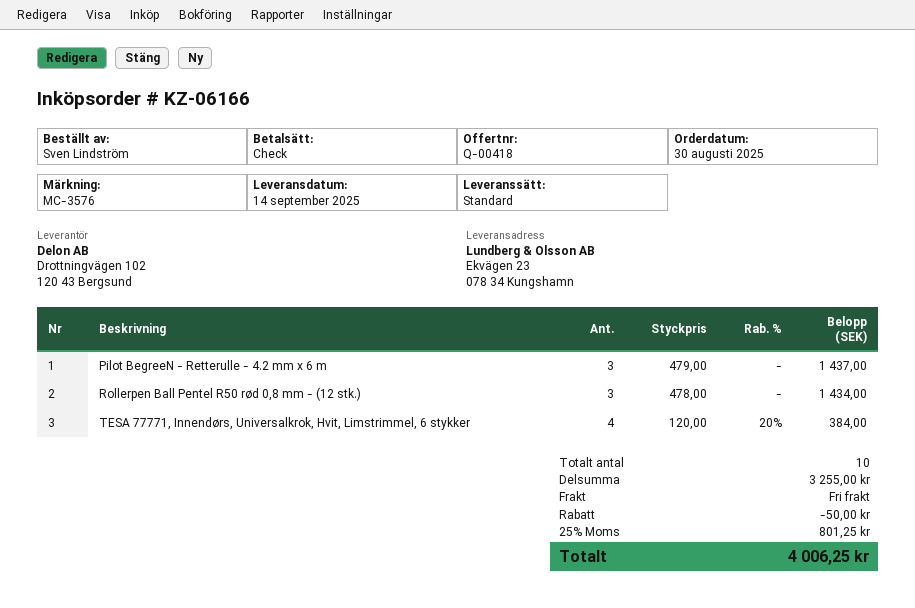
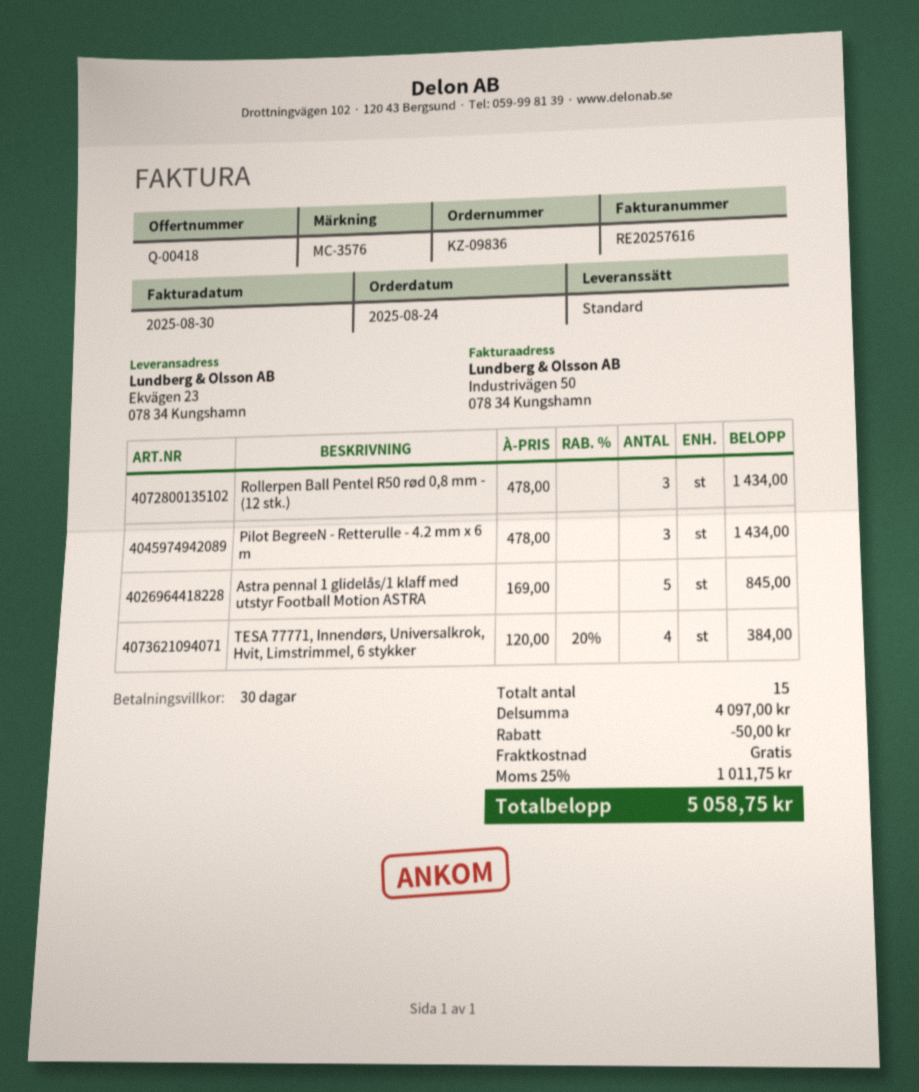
order number: KZ-06166 -> KZ-09836
order date: 2025-08-30 -> 2025-08-24
Pilot BegreeN - Retterulle - 4.2 mm x 6 m: 3 x 479.00 = 1437.00 -> 3 x 478.00 = 1434.00
Astra pennal 1 glidelås/1 klaff med utstyr Football Motion ASTRA: none -> 5 x 169.00 = 845.00
total quantity: 10 -> 15
subtotal: 3255.00 -> 4097.00
tax: 25% = 801.25 -> 25% = 1011.75
total: 4006.25 -> 5058.75

